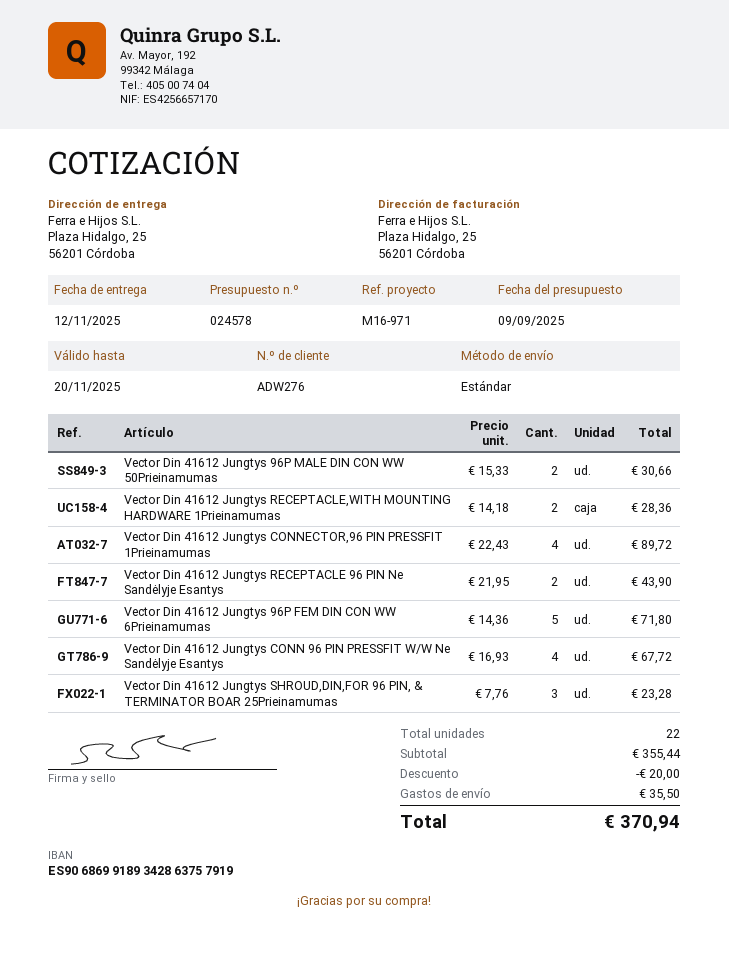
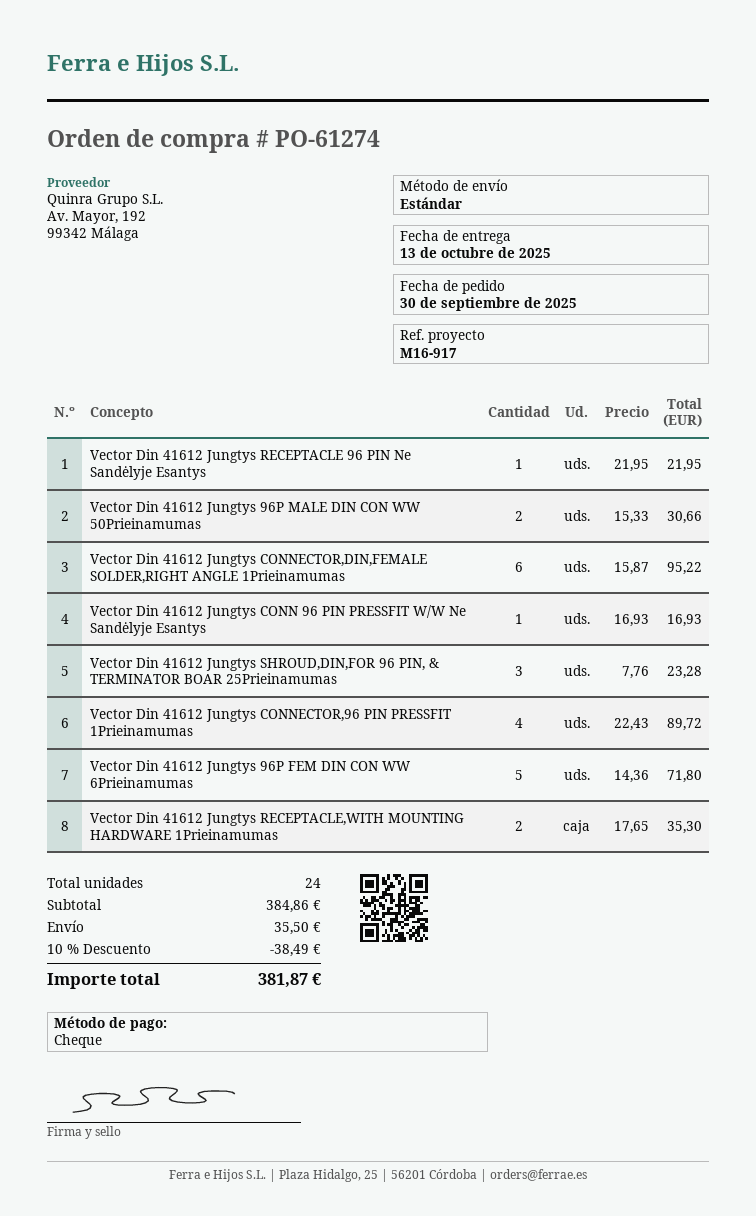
delivery date: 2025-11-12 -> 2025-10-13
reference: M16-971 -> M16-917
Vector Din 41612 Jungtys RECEPTACLE,WITH MOUNTING HARDWARE 1Prieinamumas: 2 x 14.18 = 28.36 -> 2 x 17.65 = 35.30
Vector Din 41612 Jungtys RECEPTACLE 96 PIN Ne Sandėlyje Esantys: 2 x 21.95 = 43.90 -> 1 x 21.95 = 21.95
Vector Din 41612 Jungtys CONN 96 PIN PRESSFIT W/W Ne Sandėlyje Esantys: 4 x 16.93 = 67.72 -> 1 x 16.93 = 16.93
Vector Din 41612 Jungtys CONNECTOR,DIN,FEMALE SOLDER,RIGHT ANGLE 1Prieinamumas: none -> 6 x 15.87 = 95.22
total quantity: 22 -> 24
subtotal: 355.44 -> 384.86
discount: 20.00 -> 38.49
total: 370.94 -> 381.87

